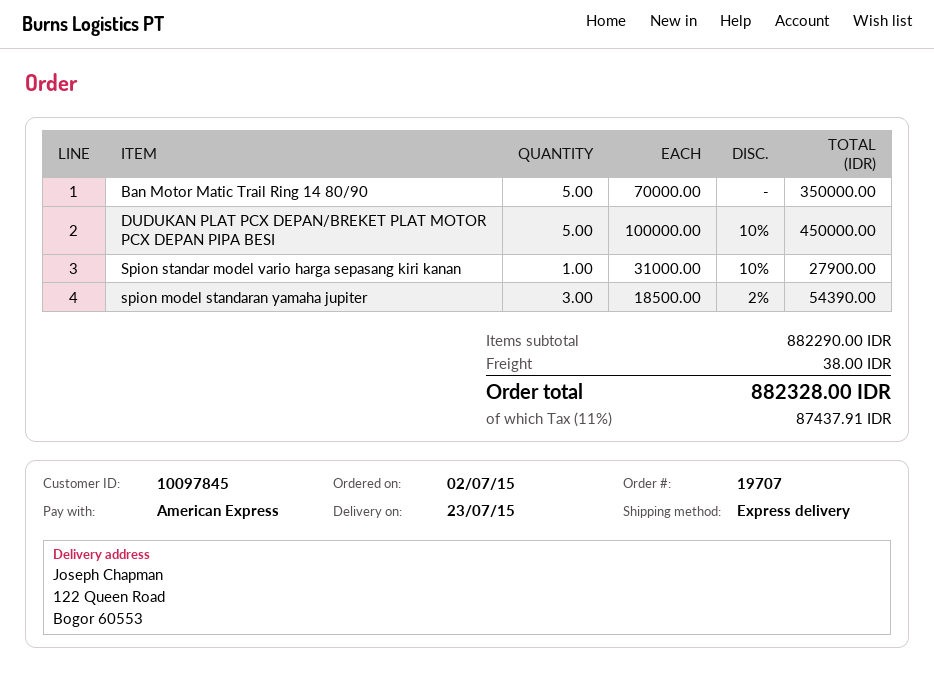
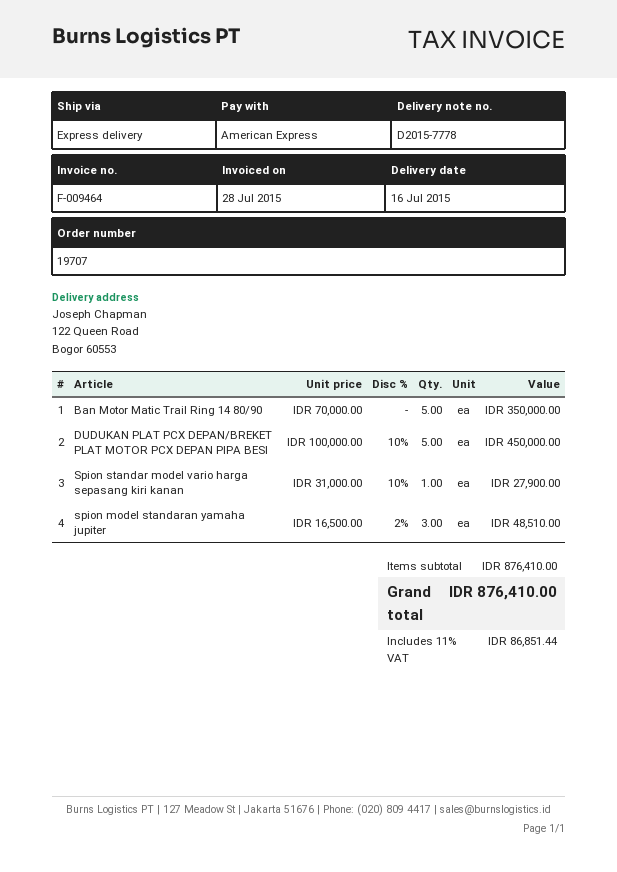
delivery date: 2015-07-23 -> 2015-07-16
spion model standaran yamaha jupiter: 3 x 18500.00 - 2% = 54390.00 -> 3 x 16500.00 - 2% = 48510.00
subtotal: 882290.00 -> 876410.00
shipping: 38.00 -> none
tax: 11% = 87437.91 -> 11% = 86851.44
total: 882328.00 -> 876410.00

